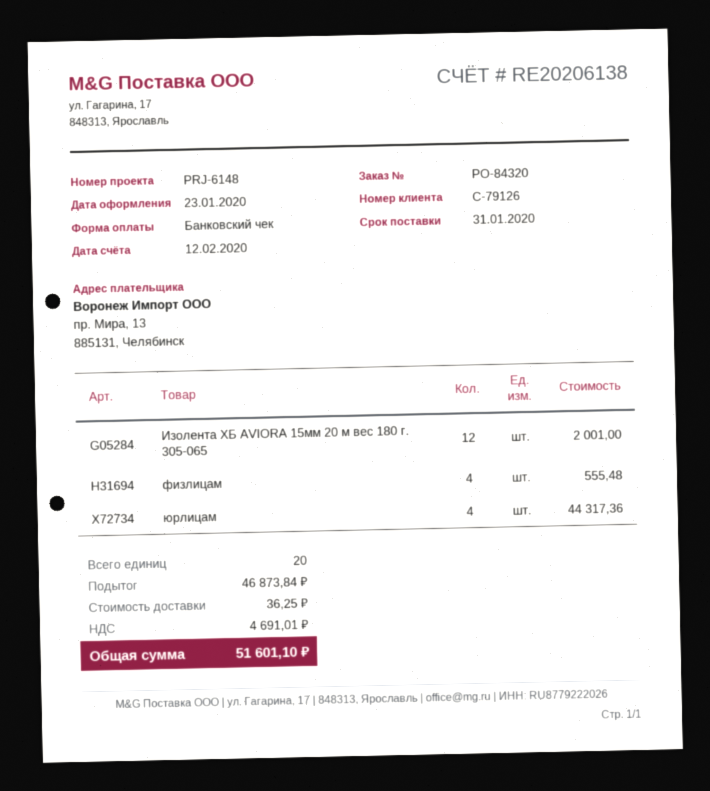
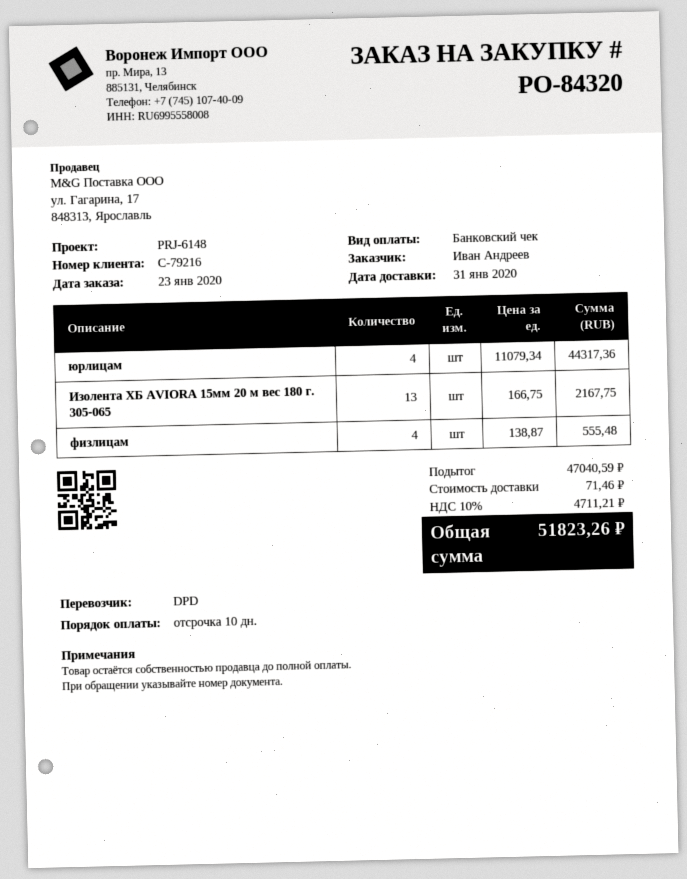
customer number: C-79126 -> C-79216
Изолента ХБ AVIORA 15мм 20 м вес 180 г. 305-065: 12 for 2001.00 -> 13 for 2167.75
subtotal: 46873.84 -> 47040.59
shipping: 36.25 -> 71.46
tax: 4691.01 -> 4711.21
total: 51601.10 -> 51823.26

